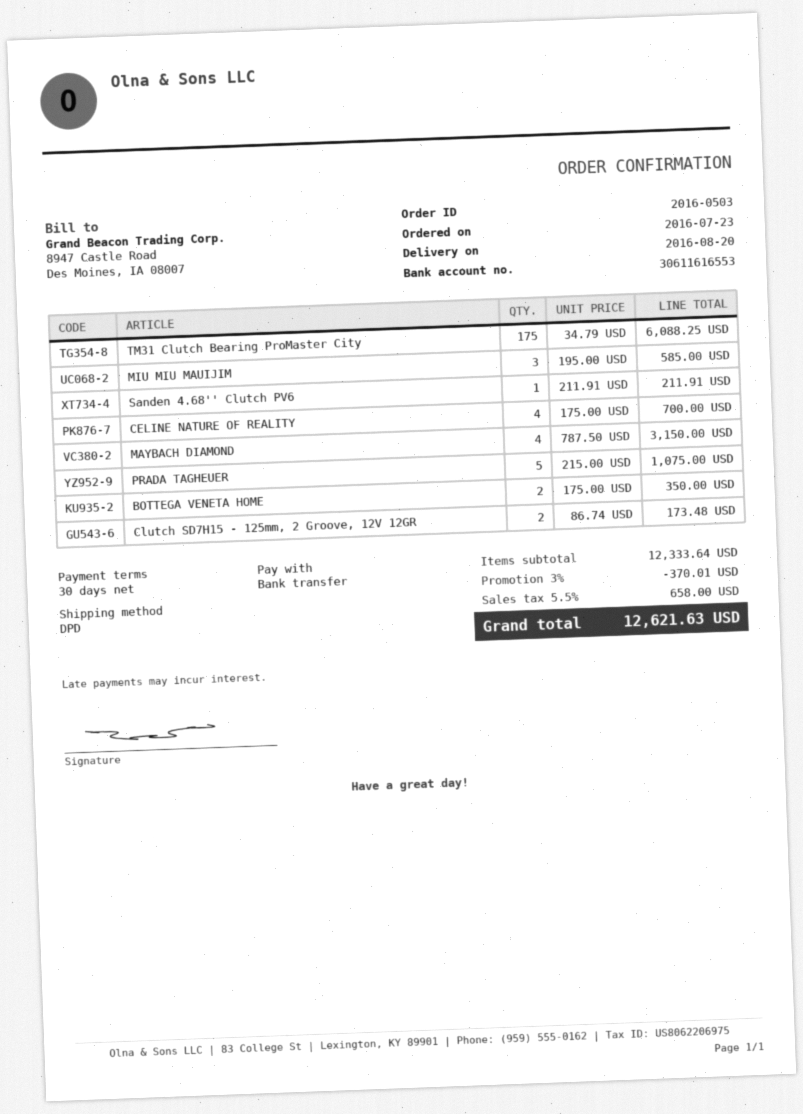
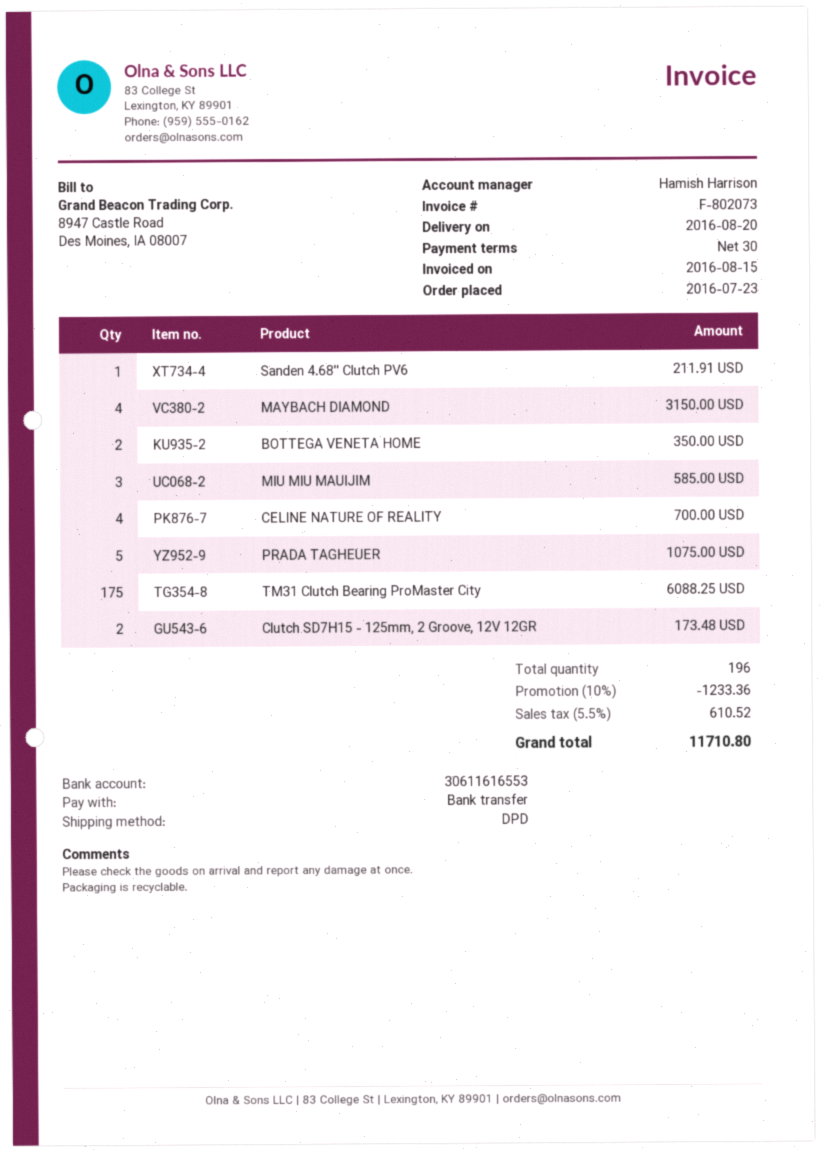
discount: 3% = 370.01 -> 10% = 1233.36
tax: 5.5% = 658.00 -> 5.5% = 610.52
total: 12621.63 -> 11710.80

